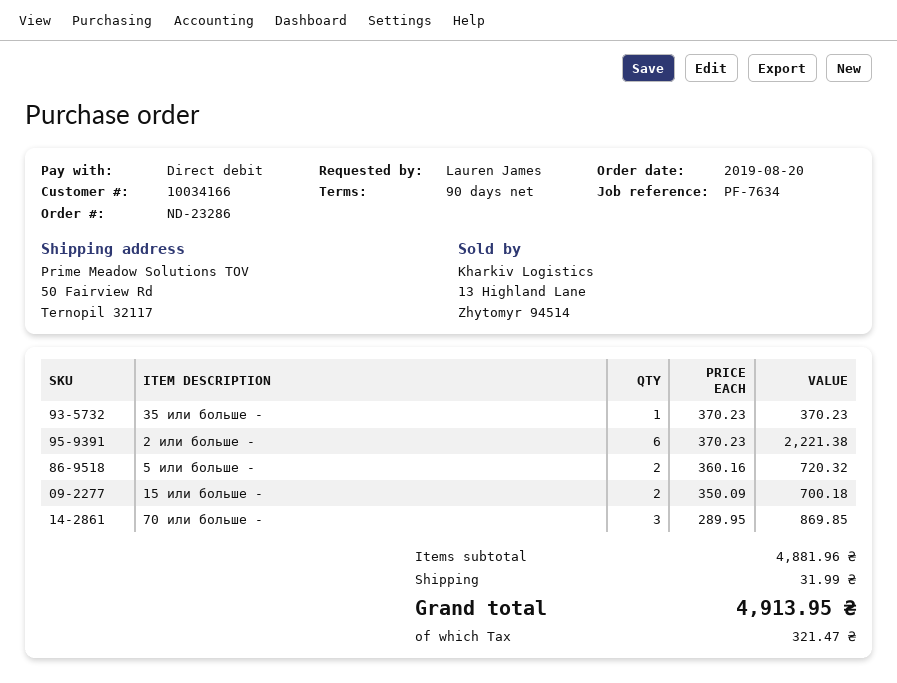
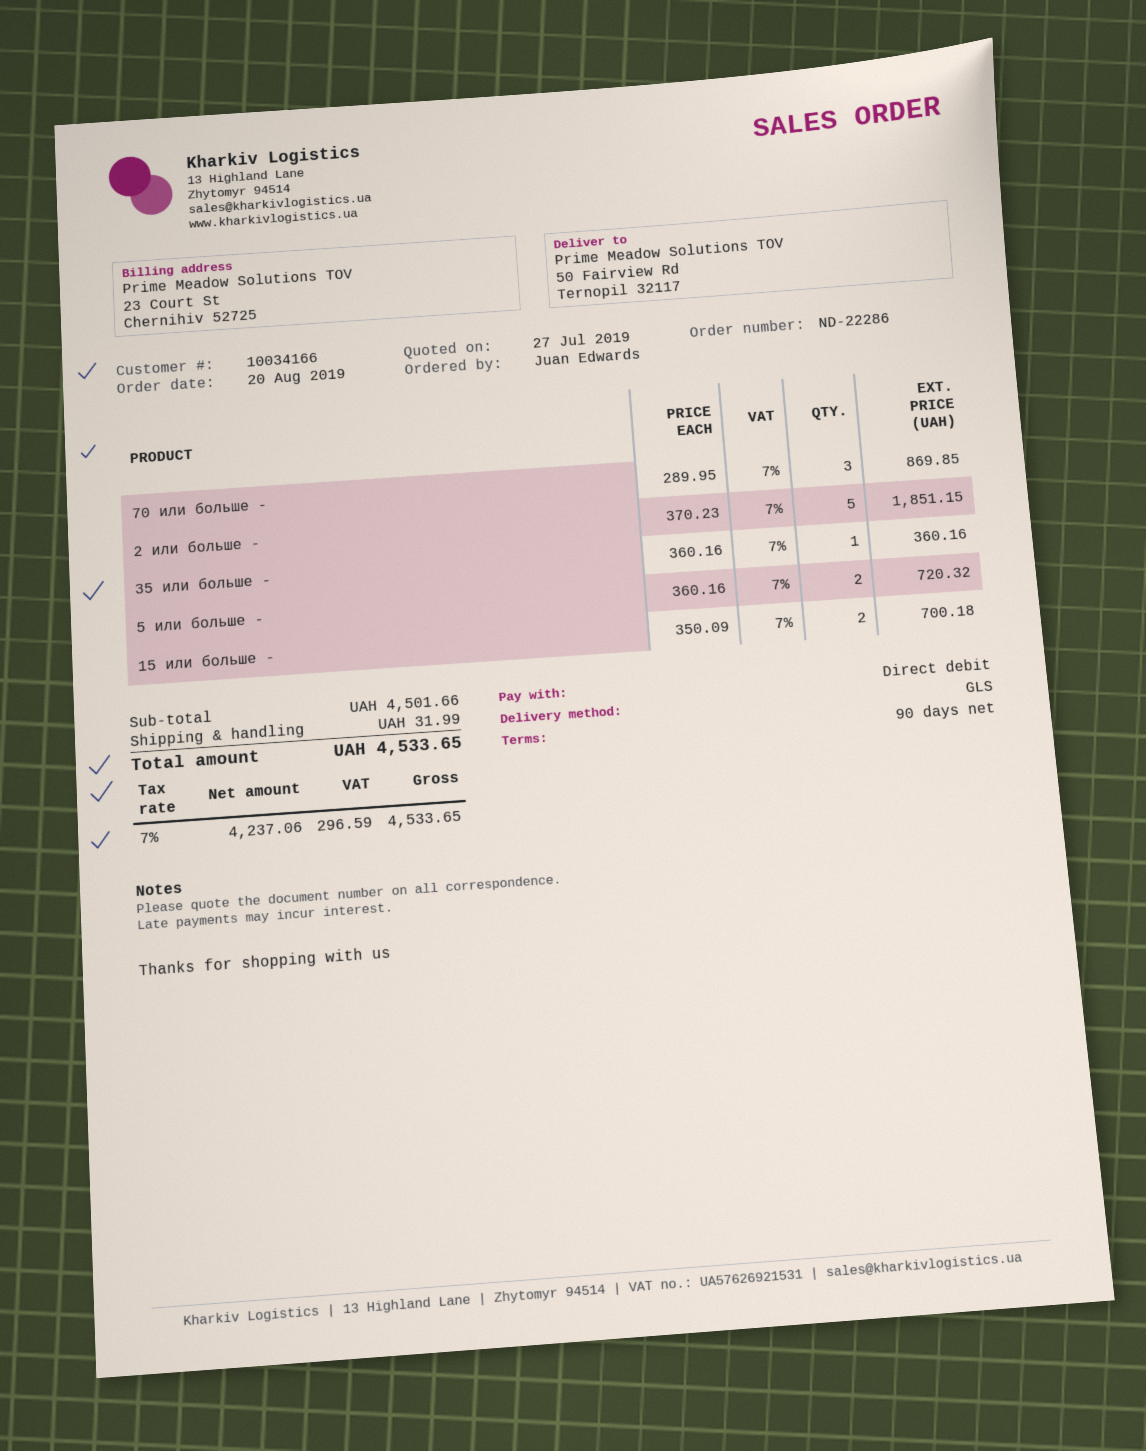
order number: ND-23286 -> ND-22286
ordered by: Lauren James -> Juan Edwards
35 или больше -: 1 x 370.23 = 370.23 -> 1 x 360.16 = 360.16
2 или больше -: 6 x 370.23 = 2221.38 -> 5 x 370.23 = 1851.15
subtotal: 4881.96 -> 4501.66
tax: 321.47 -> 296.59
total: 4913.95 -> 4533.65

